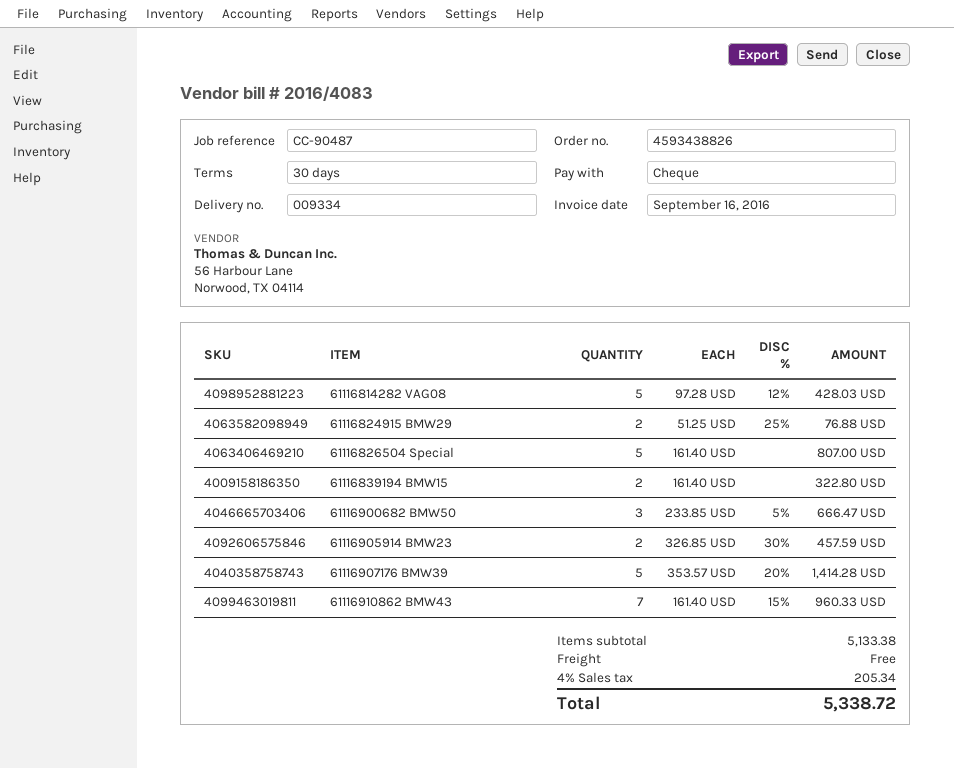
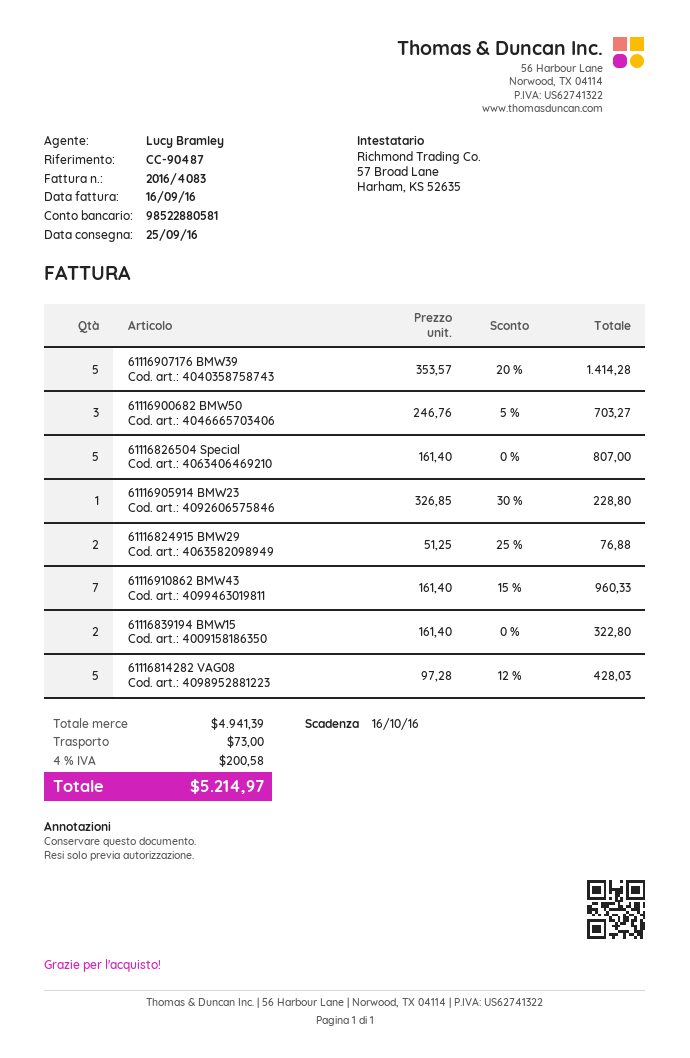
61116900682 BMW50: 3 x 233.85 - 5% = 666.47 -> 3 x 246.76 - 5% = 703.27
61116905914 BMW23: 2 x 326.85 - 30% = 457.59 -> 1 x 326.85 - 30% = 228.80
subtotal: 5133.38 -> 4941.39
shipping: 0.00 -> 73.00
tax: 4% = 205.34 -> 4% = 200.58
total: 5338.72 -> 5214.97

